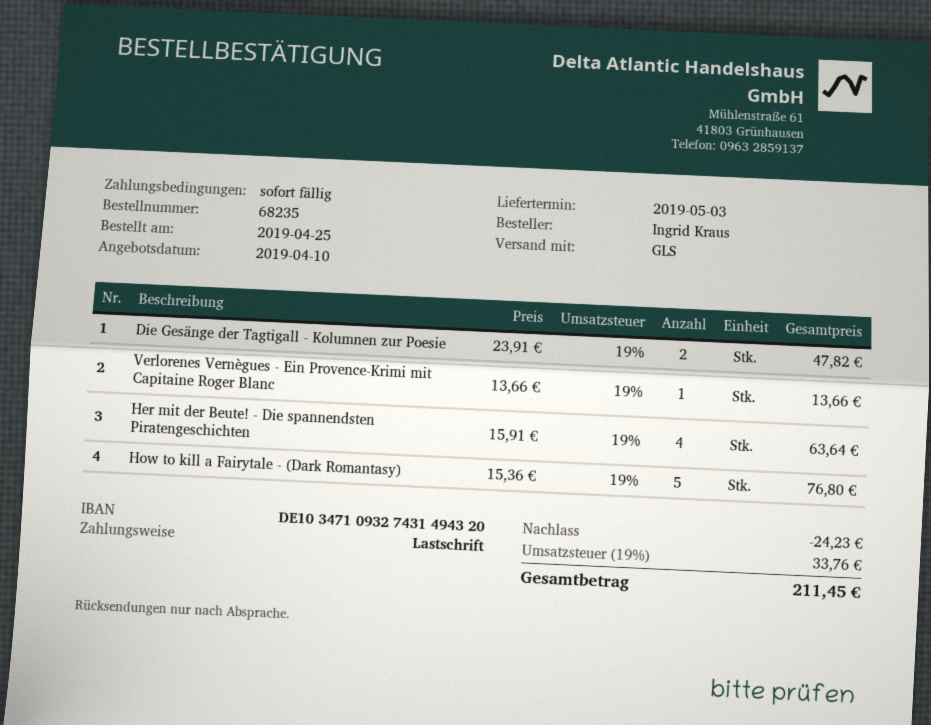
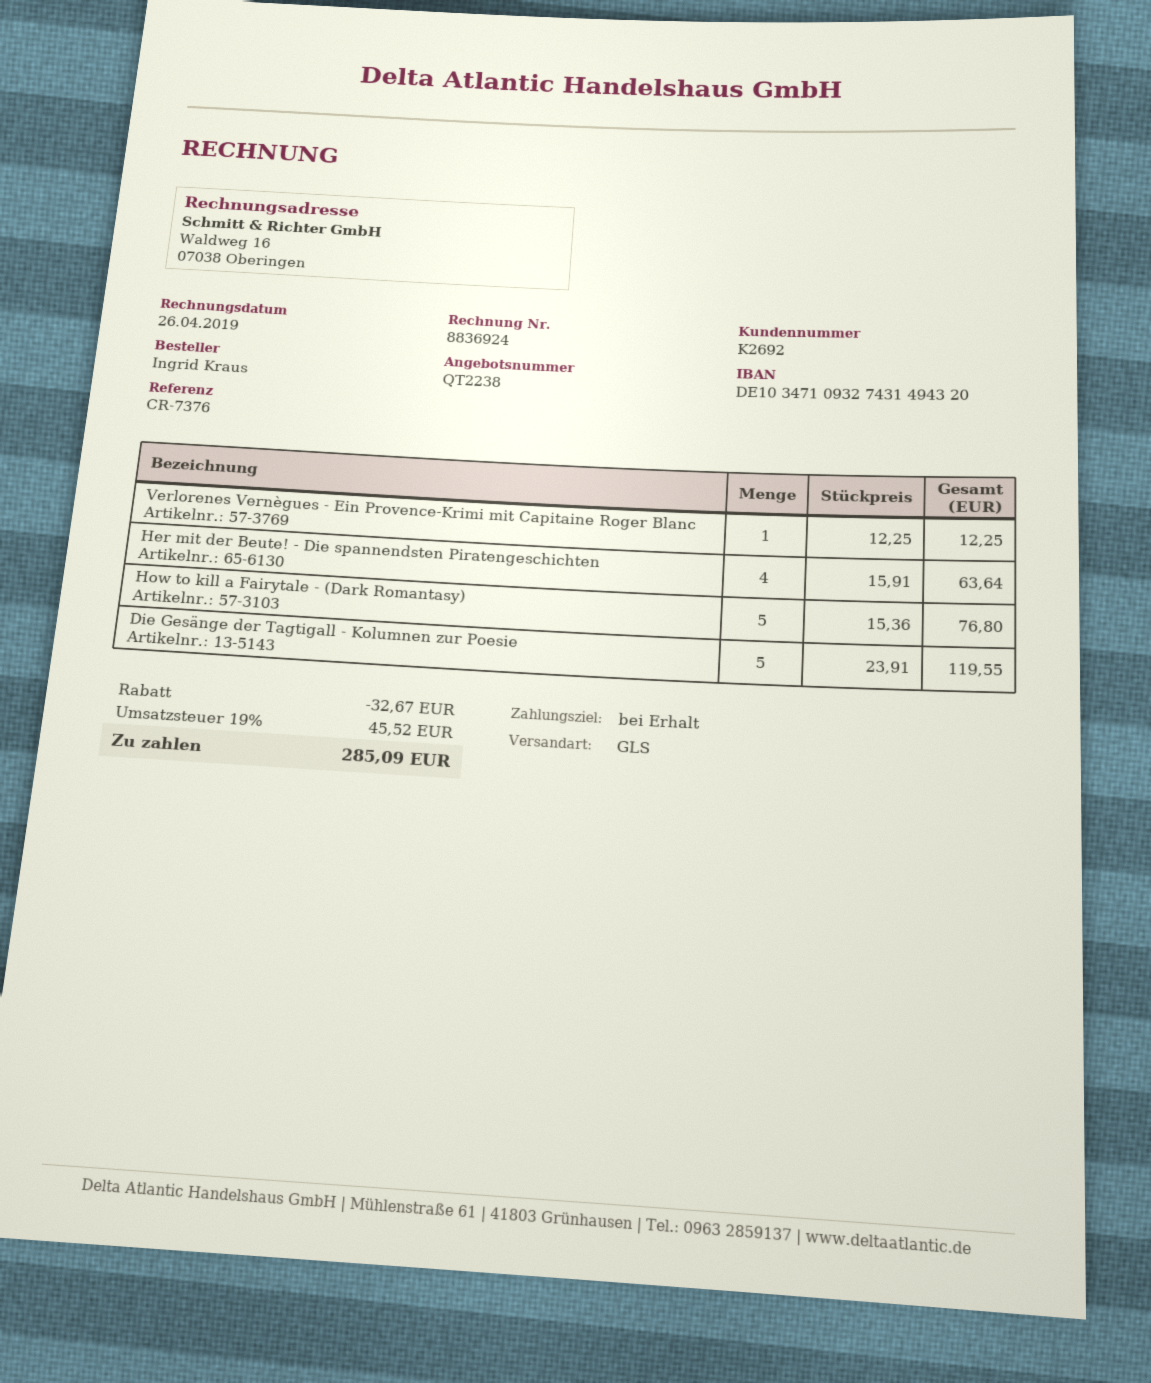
Die Gesänge der Tagtigall - Kolumnen zur Poesie: 2 x 23.91 = 47.82 -> 5 x 23.91 = 119.55
Verlorenes Vernègues - Ein Provence-Krimi mit Capitaine Roger Blanc: 1 x 13.66 = 13.66 -> 1 x 12.25 = 12.25
discount: 24.23 -> 32.67
tax: 19% = 33.76 -> 19% = 45.52
total: 211.45 -> 285.09

